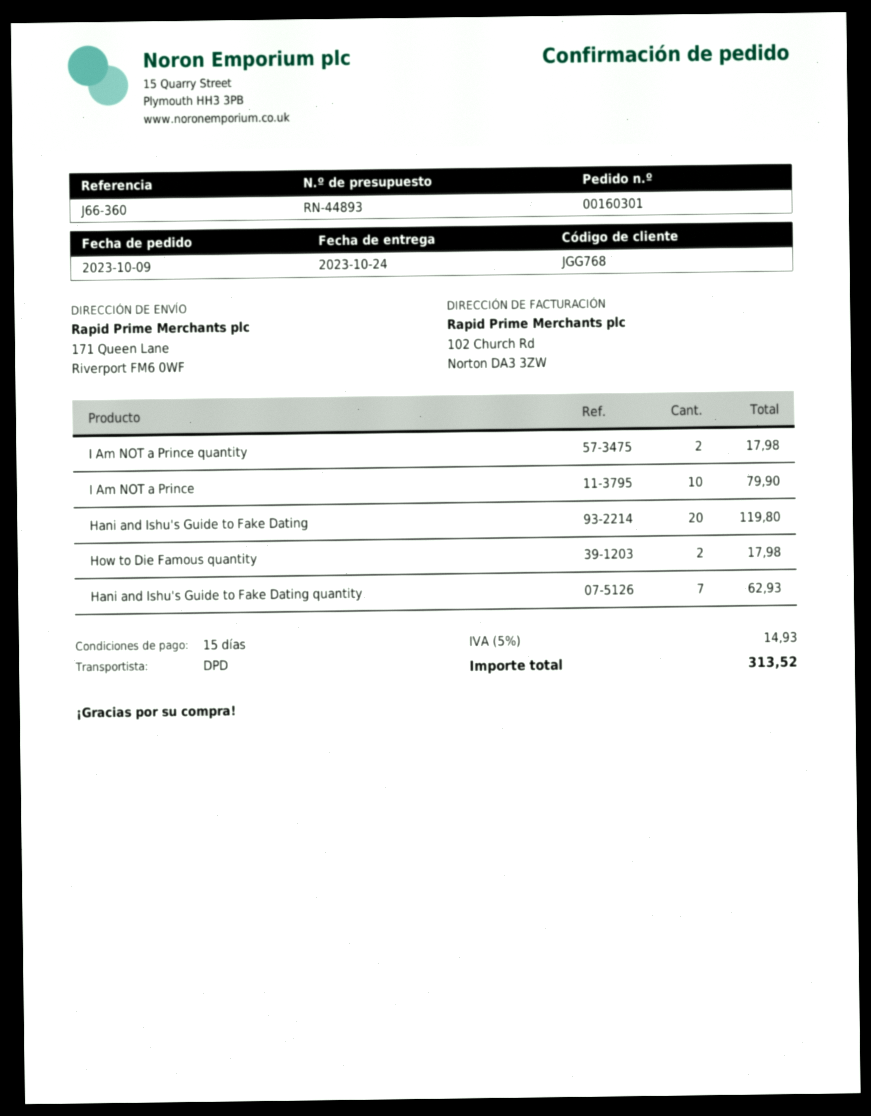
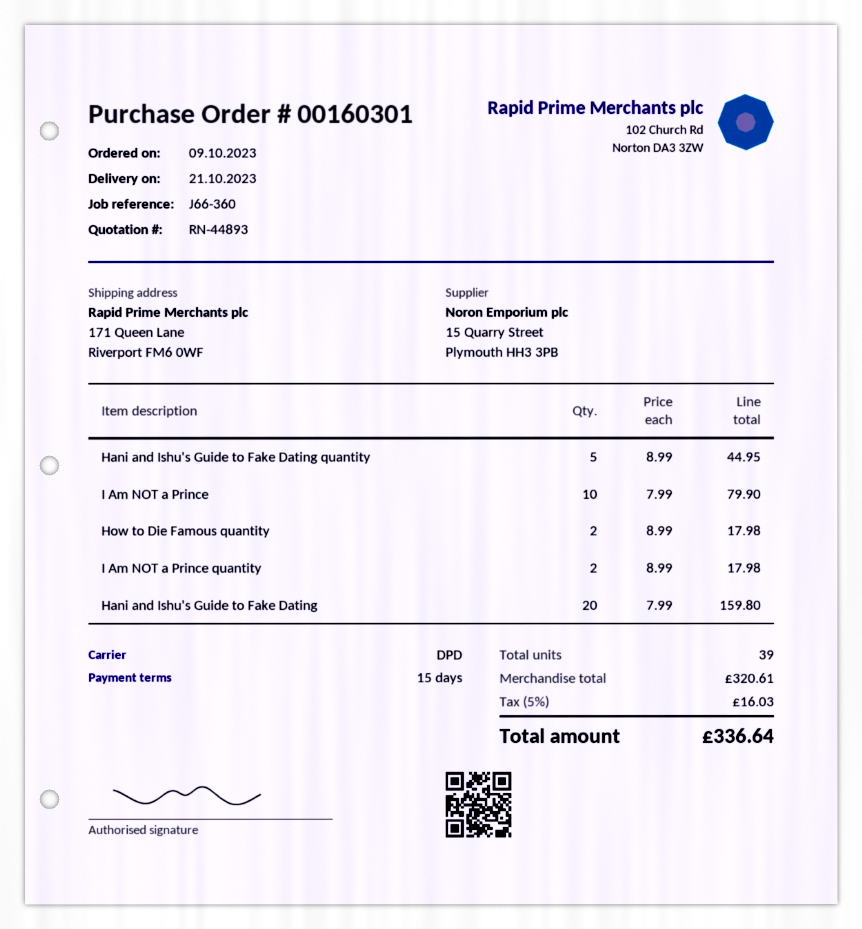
delivery date: 2023-10-24 -> 2023-10-21
Hani and Ishu's Guide to Fake Dating: 20 for 119.80 -> 20 for 159.80
Hani and Ishu's Guide to Fake Dating quantity: 7 for 62.93 -> 5 for 44.95
tax: 5% = 14.93 -> 5% = 16.03
total: 313.52 -> 336.64

